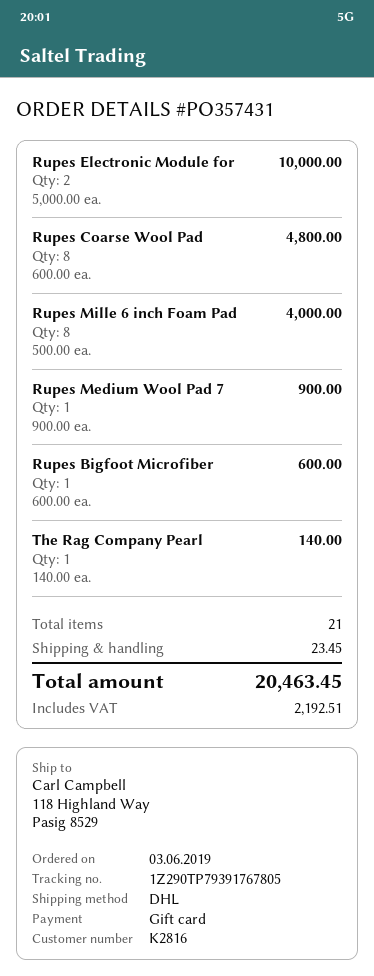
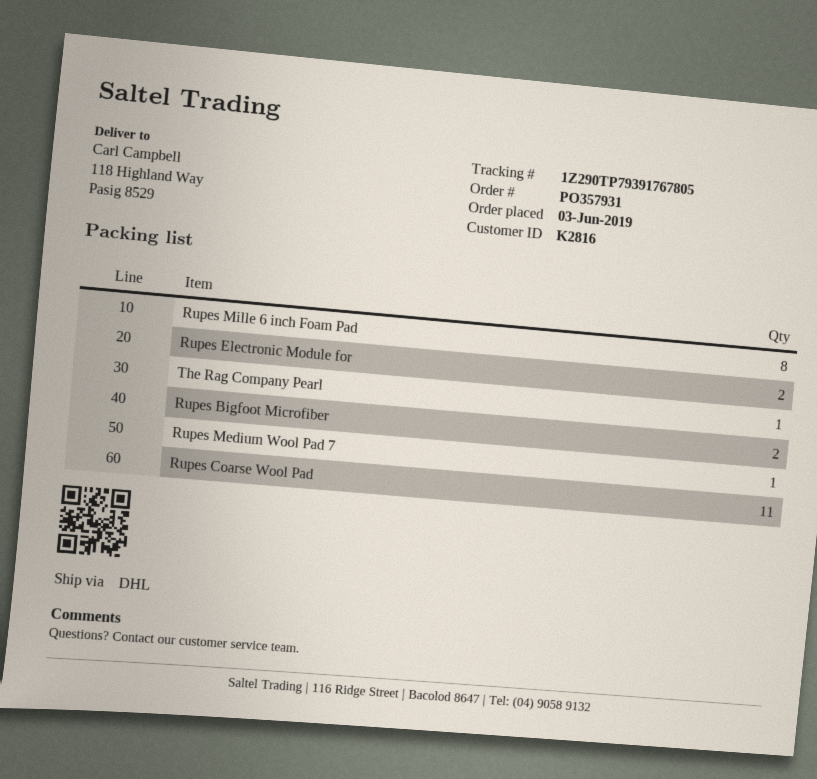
order number: PO357431 -> PO357931
Rupes Coarse Wool Pad: 8 -> 11
Rupes Bigfoot Microfiber: 1 -> 2

